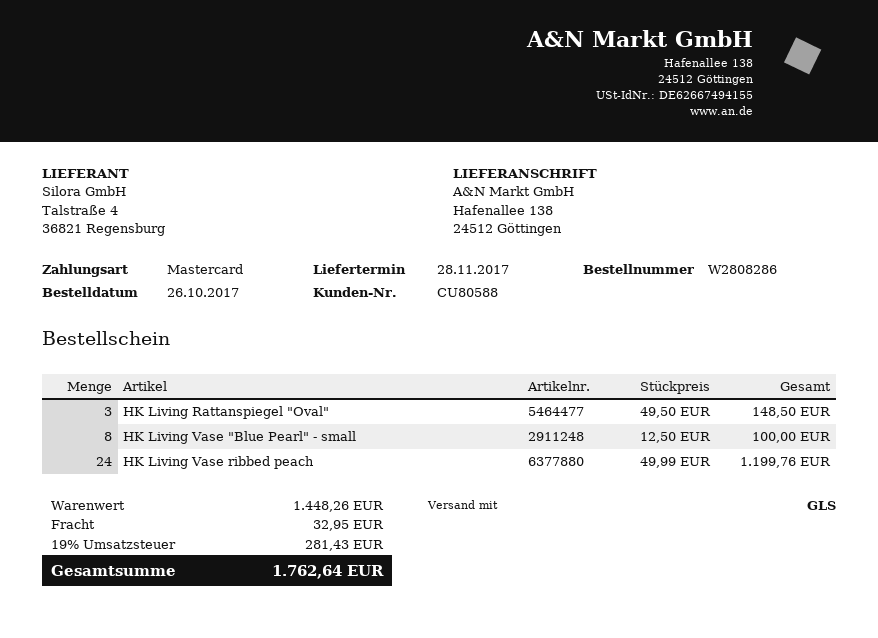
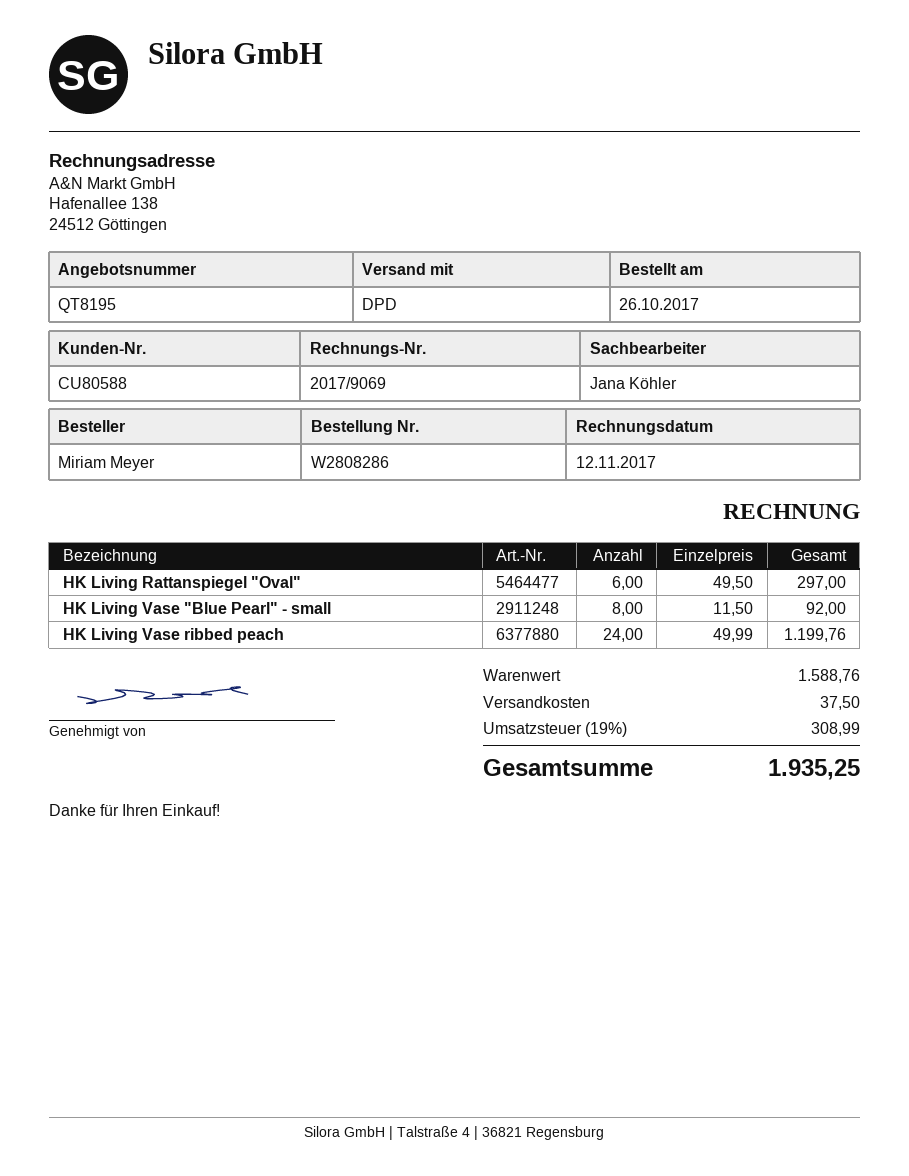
shipping method: GLS -> DPD
HK Living Rattanspiegel "Oval": 3 x 49.50 = 148.50 -> 6 x 49.50 = 297.00
HK Living Vase "Blue Pearl" - small: 8 x 12.50 = 100.00 -> 8 x 11.50 = 92.00
subtotal: 1448.26 -> 1588.76
shipping: 32.95 -> 37.50
tax: 19% = 281.43 -> 19% = 308.99
total: 1762.64 -> 1935.25

